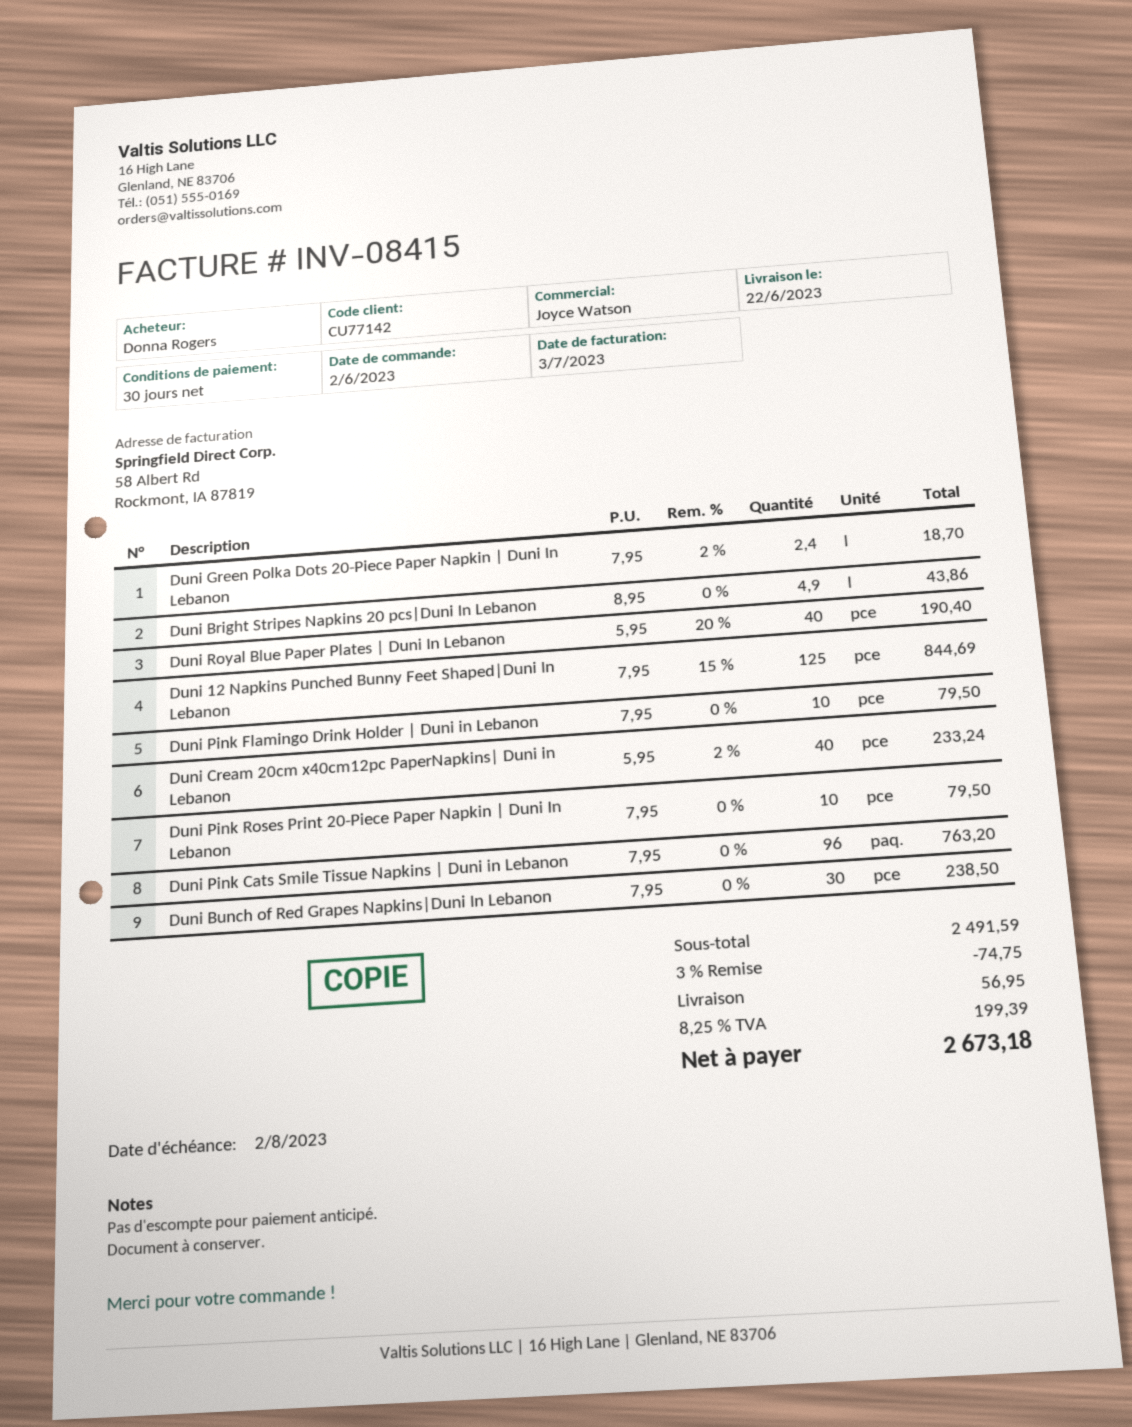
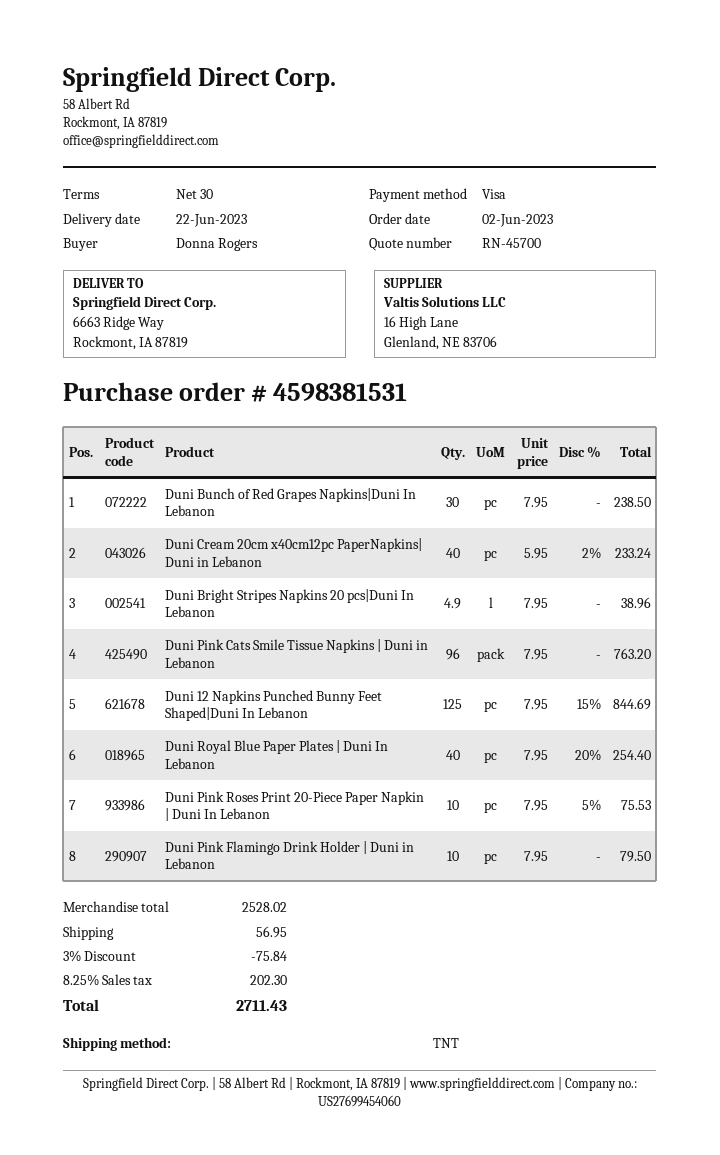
Duni Green Polka Dots 20-Piece Paper Napkin | Duni In Lebanon: 2.4 x 7.95 - 2% = 18.70 -> none
Duni Bright Stripes Napkins 20 pcs|Duni In Lebanon: 4.9 x 8.95 = 43.86 -> 4.9 x 7.95 = 38.96
Duni Royal Blue Paper Plates | Duni In Lebanon: 40 x 5.95 - 20% = 190.40 -> 40 x 7.95 - 20% = 254.40
Duni Pink Roses Print 20-Piece Paper Napkin | Duni In Lebanon: 10 x 7.95 = 79.50 -> 10 x 7.95 - 5% = 75.53
subtotal: 2491.59 -> 2528.02
discount: 3% = 74.75 -> 3% = 75.84
tax: 8.25% = 199.39 -> 8.25% = 202.30
total: 2673.18 -> 2711.43

